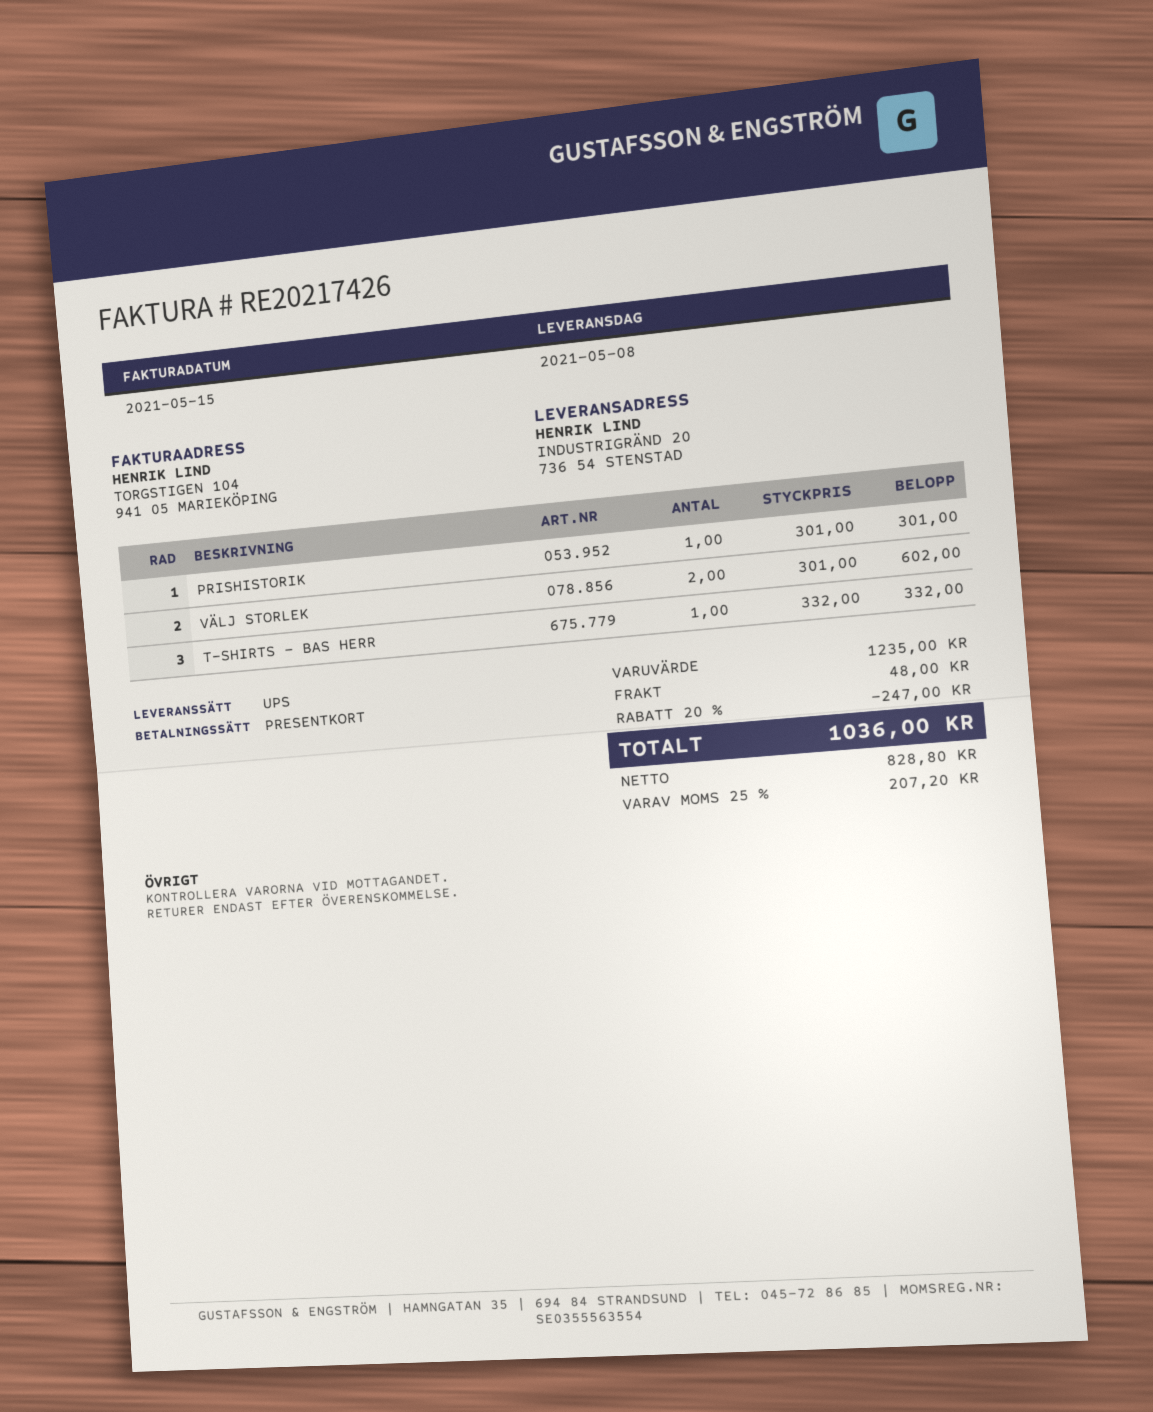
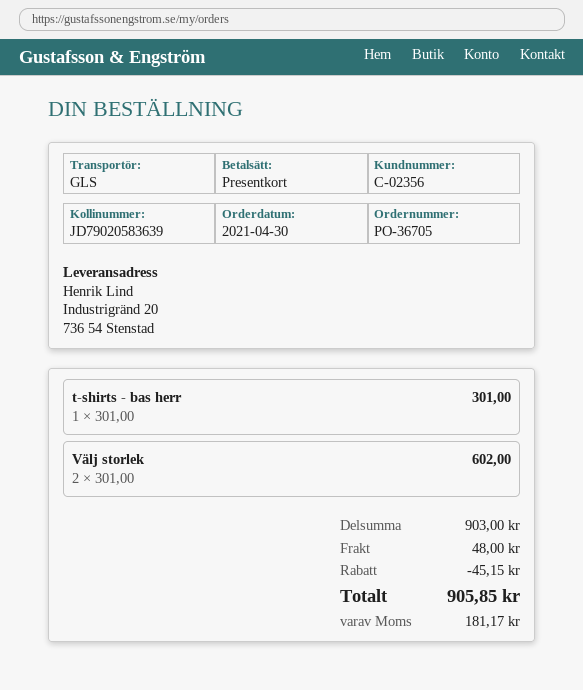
shipping method: UPS -> GLS
PRISHISTORIK: 1 x 301.00 = 301.00 -> none
T-SHIRTS - BAS HERR: 1 x 332.00 = 332.00 -> 1 x 301.00 = 301.00
subtotal: 1235.00 -> 903.00
discount: 247.00 -> 45.15
tax: 207.20 -> 181.17
total: 1036.00 -> 905.85

